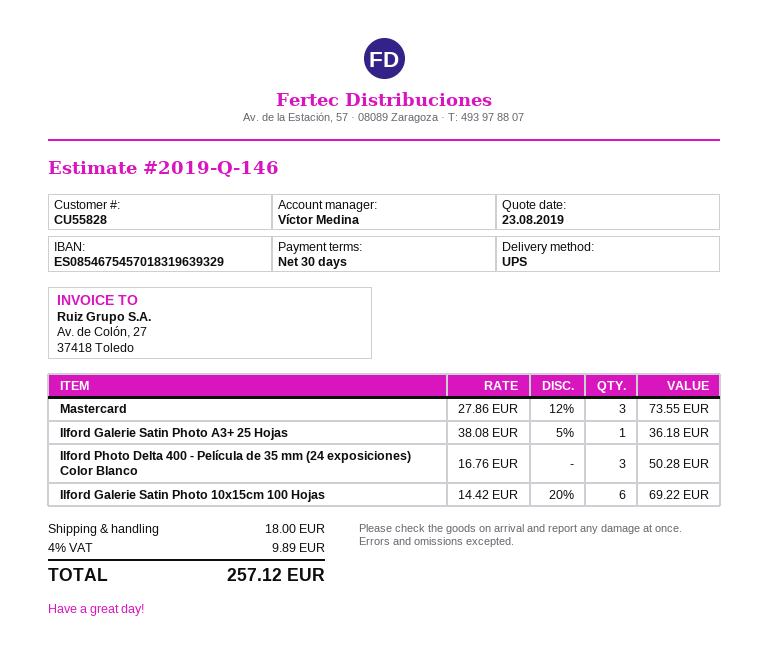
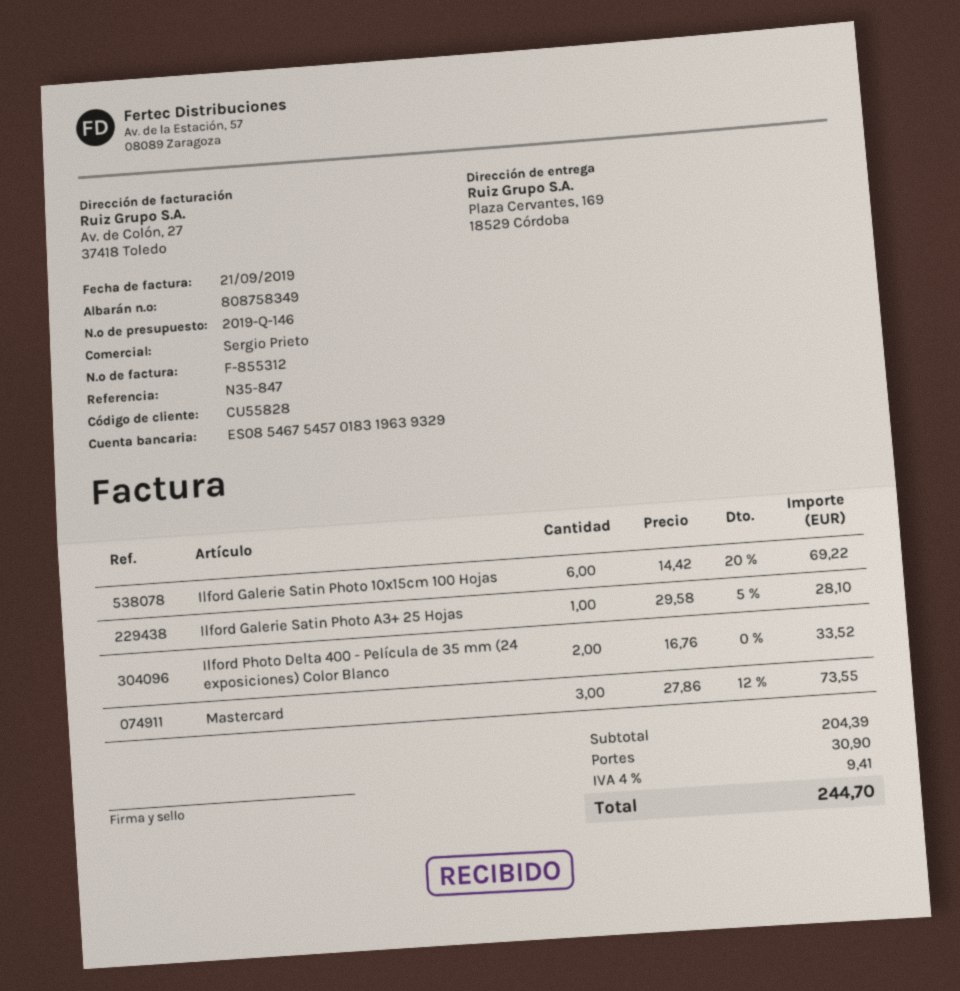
sales rep: Víctor Medina -> Sergio Prieto
Ilford Galerie Satin Photo A3+ 25 Hojas: 1 x 38.08 - 5% = 36.18 -> 1 x 29.58 - 5% = 28.10
Ilford Photo Delta 400 - Película de 35 mm (24 exposiciones) Color Blanco: 3 x 16.76 = 50.28 -> 2 x 16.76 = 33.52
shipping: 18.00 -> 30.90
tax: 4% = 9.89 -> 4% = 9.41
total: 257.12 -> 244.70

